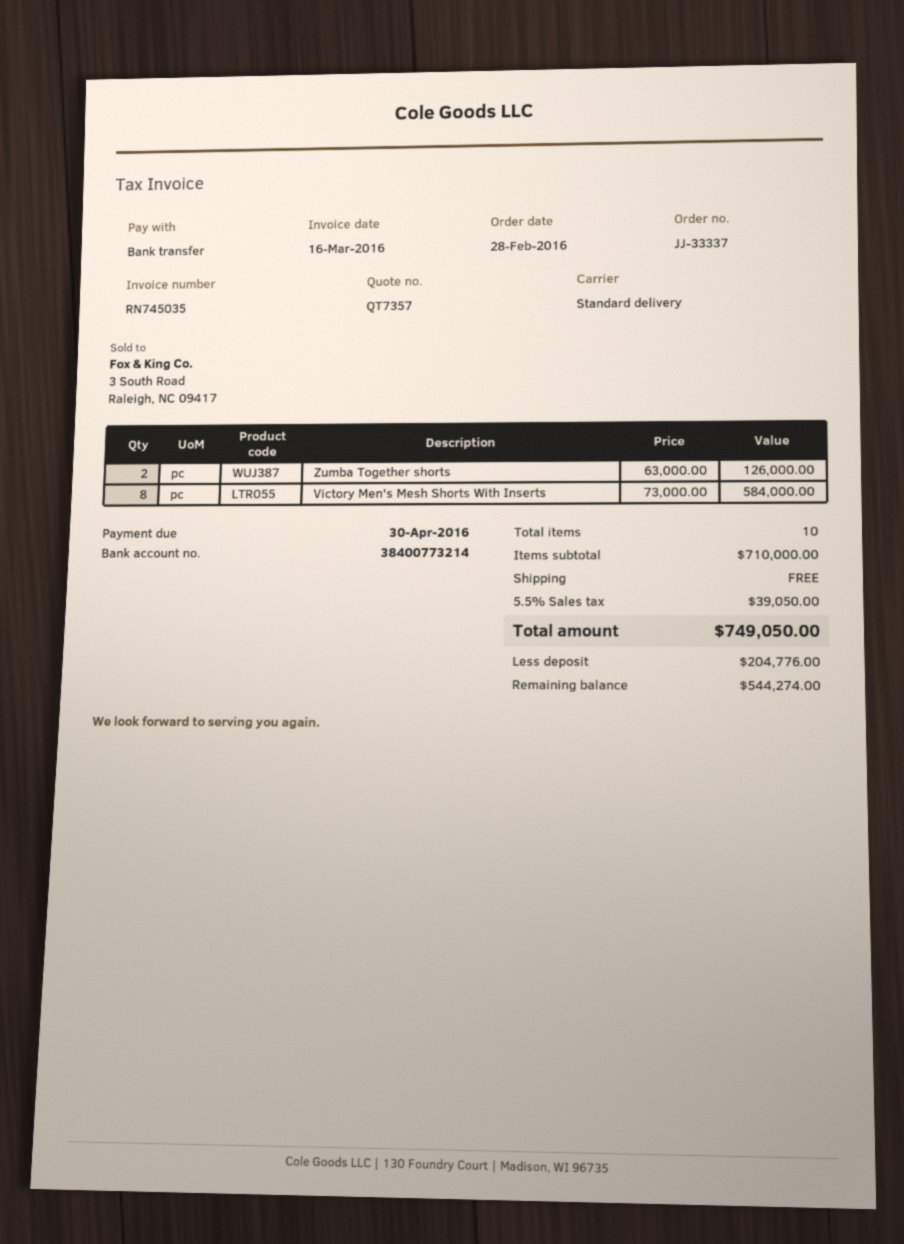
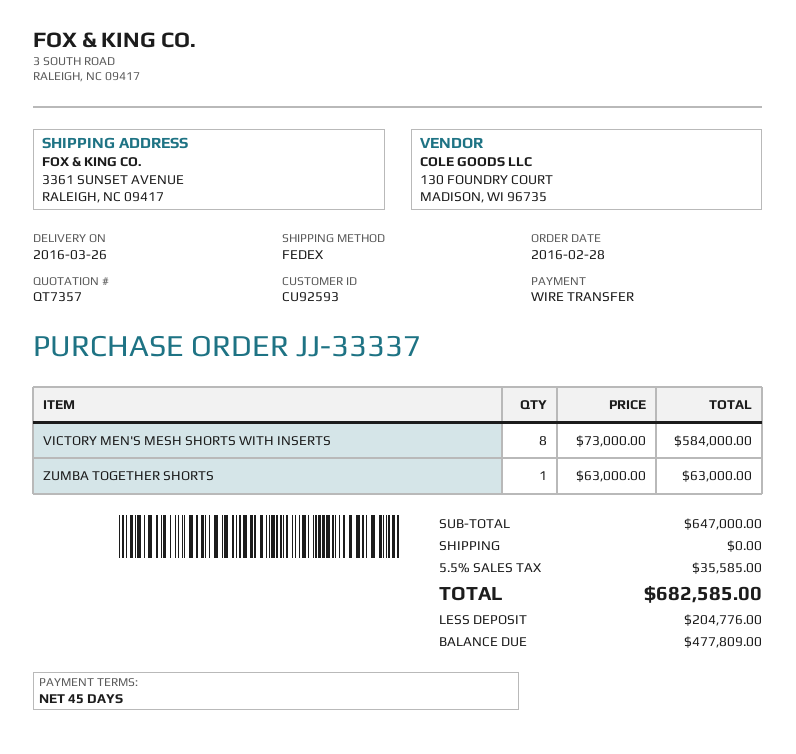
shipping method: standard -> FedEx
Zumba Together shorts: 2 x 63000.00 = 126000.00 -> 1 x 63000.00 = 63000.00
subtotal: 710000.00 -> 647000.00
tax: 5.5% = 39050.00 -> 5.5% = 35585.00
total: 749050.00 -> 682585.00
balance: 544274.00 -> 477809.00

